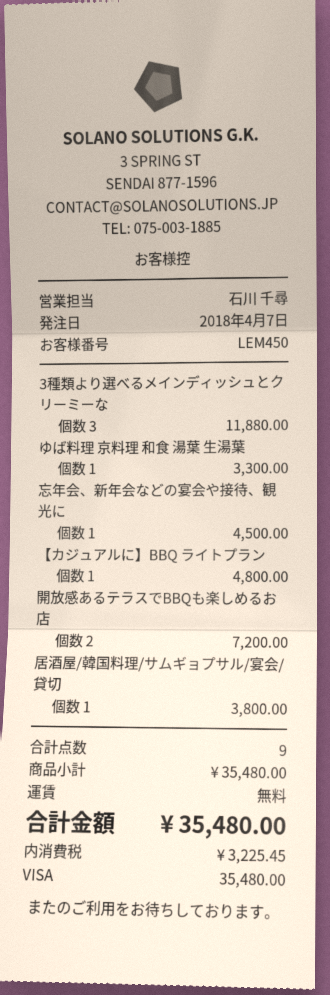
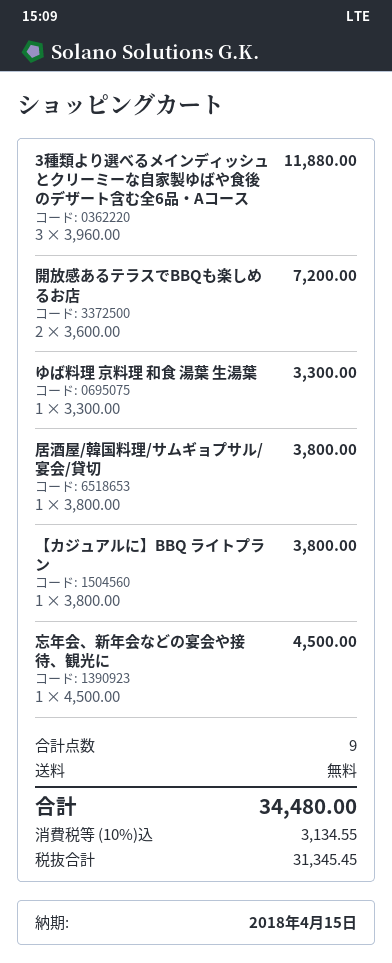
【カジュアルに】BBQ ライトプラン: 1 for 4800.00 -> 1 for 3800.00
tax: 3225.45 -> 3134.55
total: 35480.00 -> 34480.00

